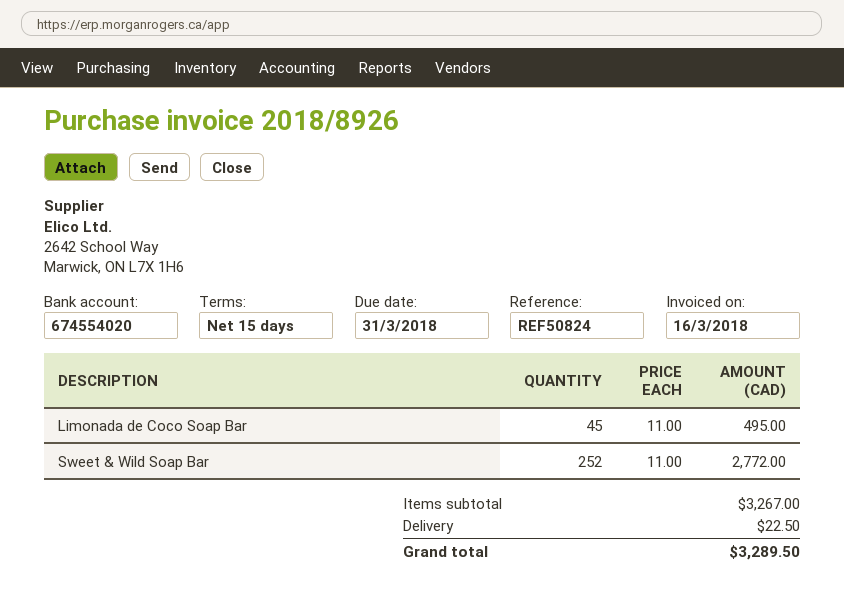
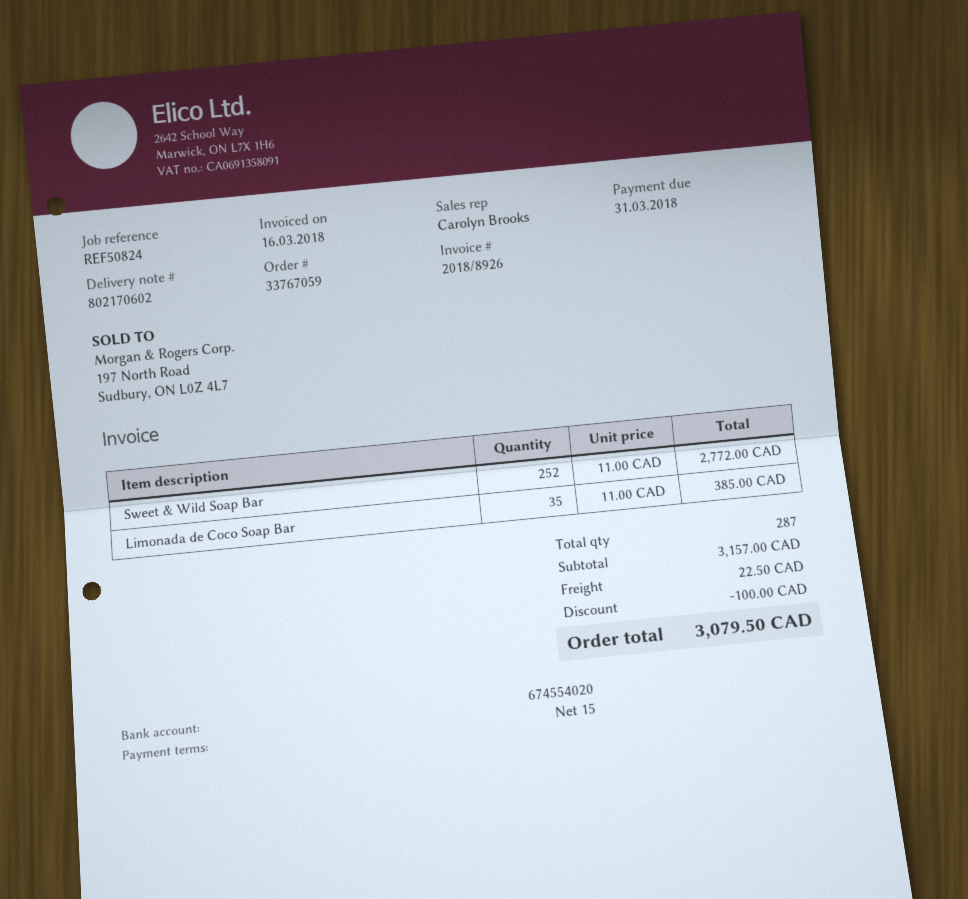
Limonada de Coco Soap Bar: 45 x 11.00 = 495.00 -> 35 x 11.00 = 385.00
subtotal: 3267.00 -> 3157.00
discount: none -> 100.00
total: 3289.50 -> 3079.50

